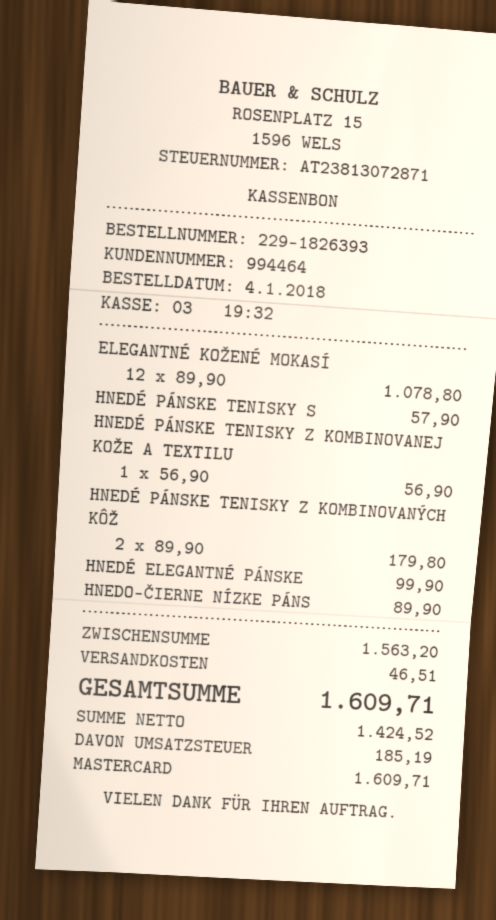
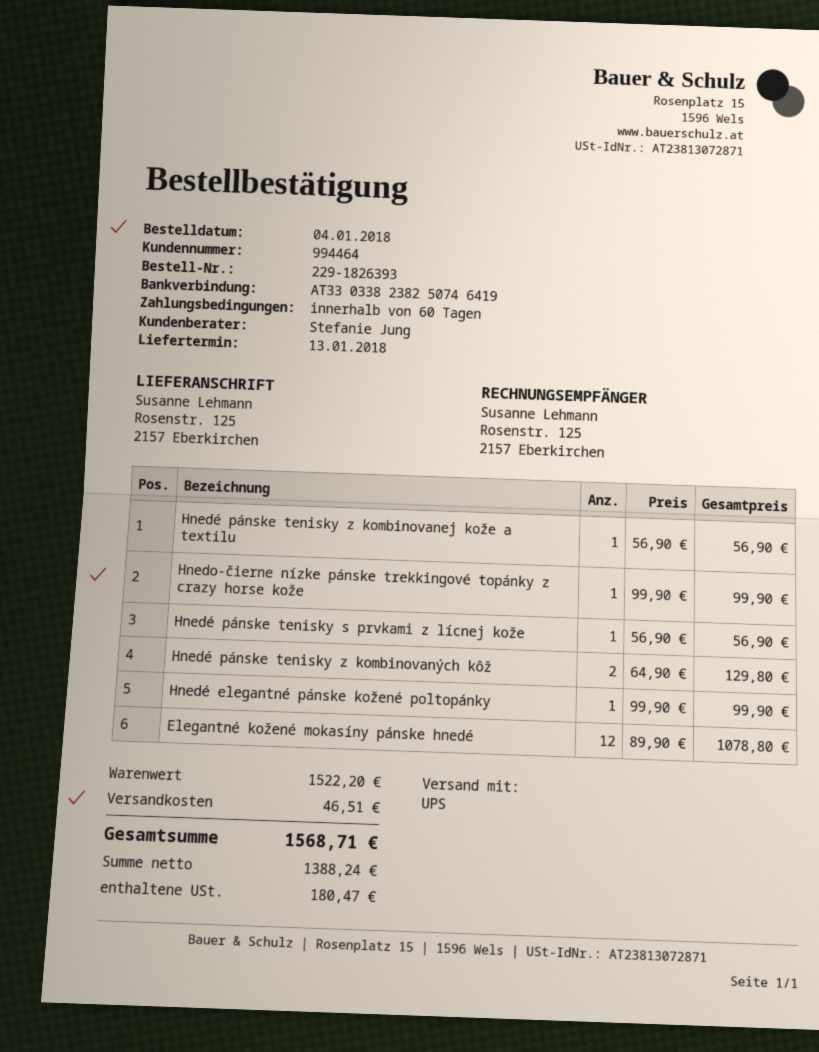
HNEDÉ PÁNSKE TENISKY S: 1 x 57.90 = 57.90 -> 1 x 56.90 = 56.90
HNEDÉ PÁNSKE TENISKY Z KOMBINOVANÝCH KÔŽ: 2 x 89.90 = 179.80 -> 2 x 64.90 = 129.80
HNEDO-ČIERNE NÍZKE PÁNS: 1 x 89.90 = 89.90 -> 1 x 99.90 = 99.90
subtotal: 1563.20 -> 1522.20
net: 1424.52 -> 1388.24
tax: 185.19 -> 180.47
total: 1609.71 -> 1568.71

